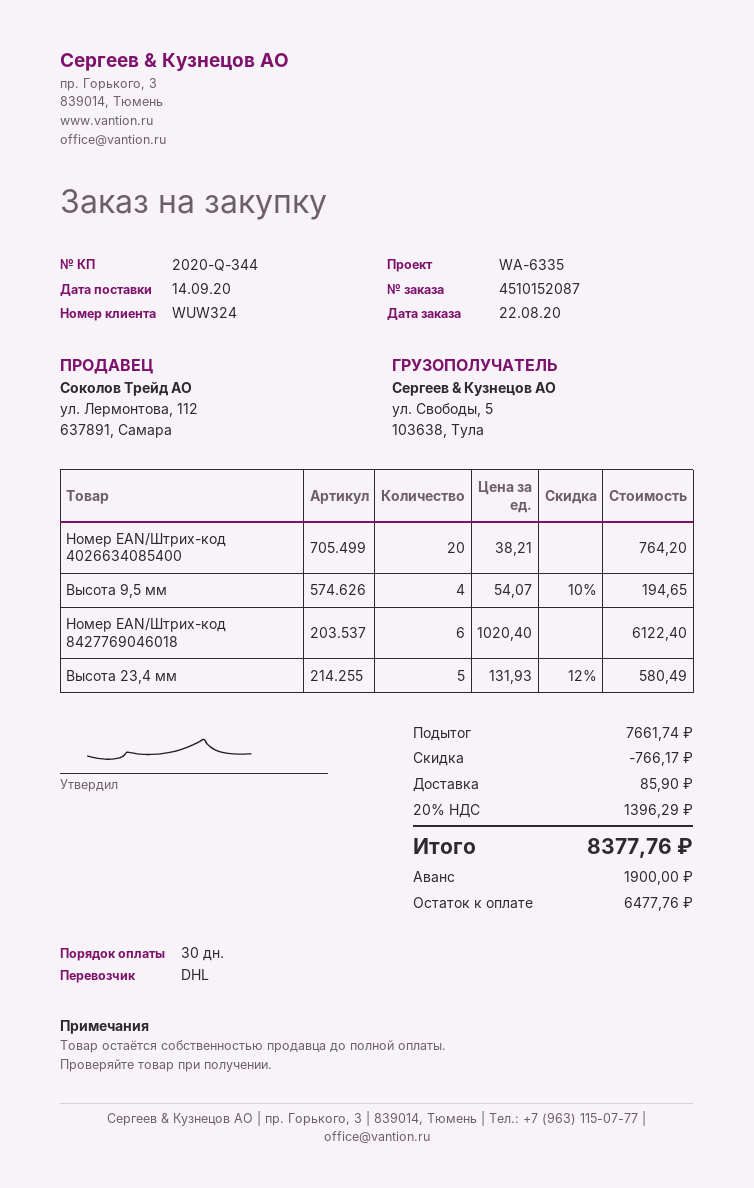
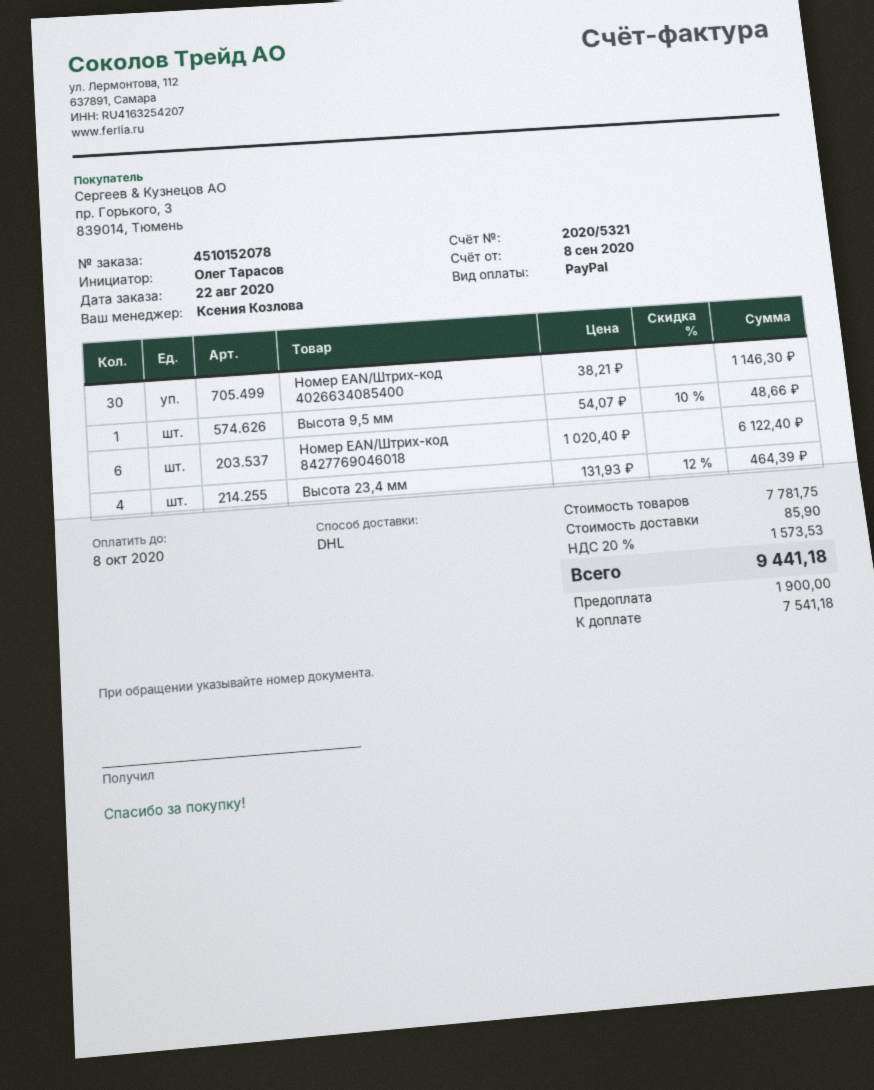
order number: 4510152087 -> 4510152078
Номер EAN/Штрих-код 4026634085400: 20 x 38.21 = 764.20 -> 30 x 38.21 = 1146.30
Высота 9,5 мм: 4 x 54.07 - 10% = 194.65 -> 1 x 54.07 - 10% = 48.66
Высота 23,4 мм: 5 x 131.93 - 12% = 580.49 -> 4 x 131.93 - 12% = 464.39
subtotal: 7661.74 -> 7781.75
discount: 766.17 -> none
tax: 20% = 1396.29 -> 20% = 1573.53
total: 8377.76 -> 9441.18
balance: 6477.76 -> 7541.18

